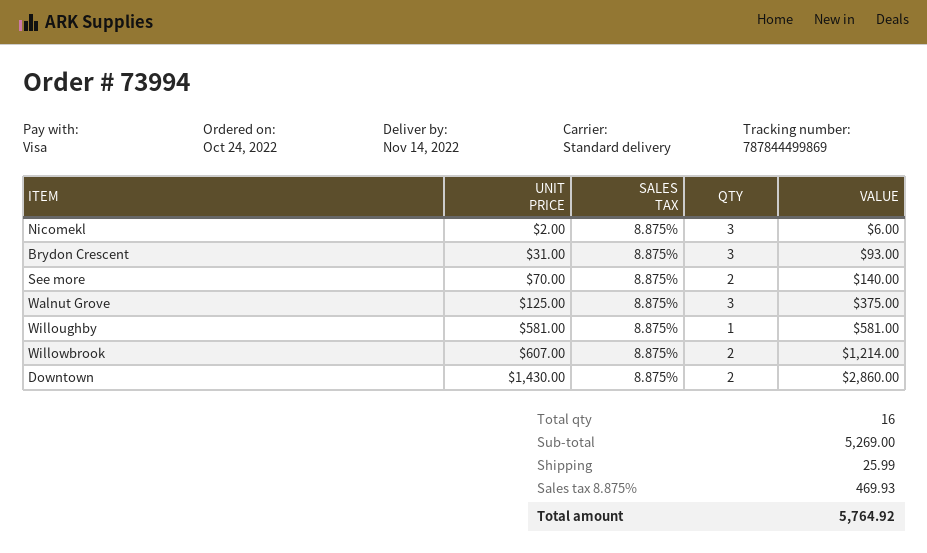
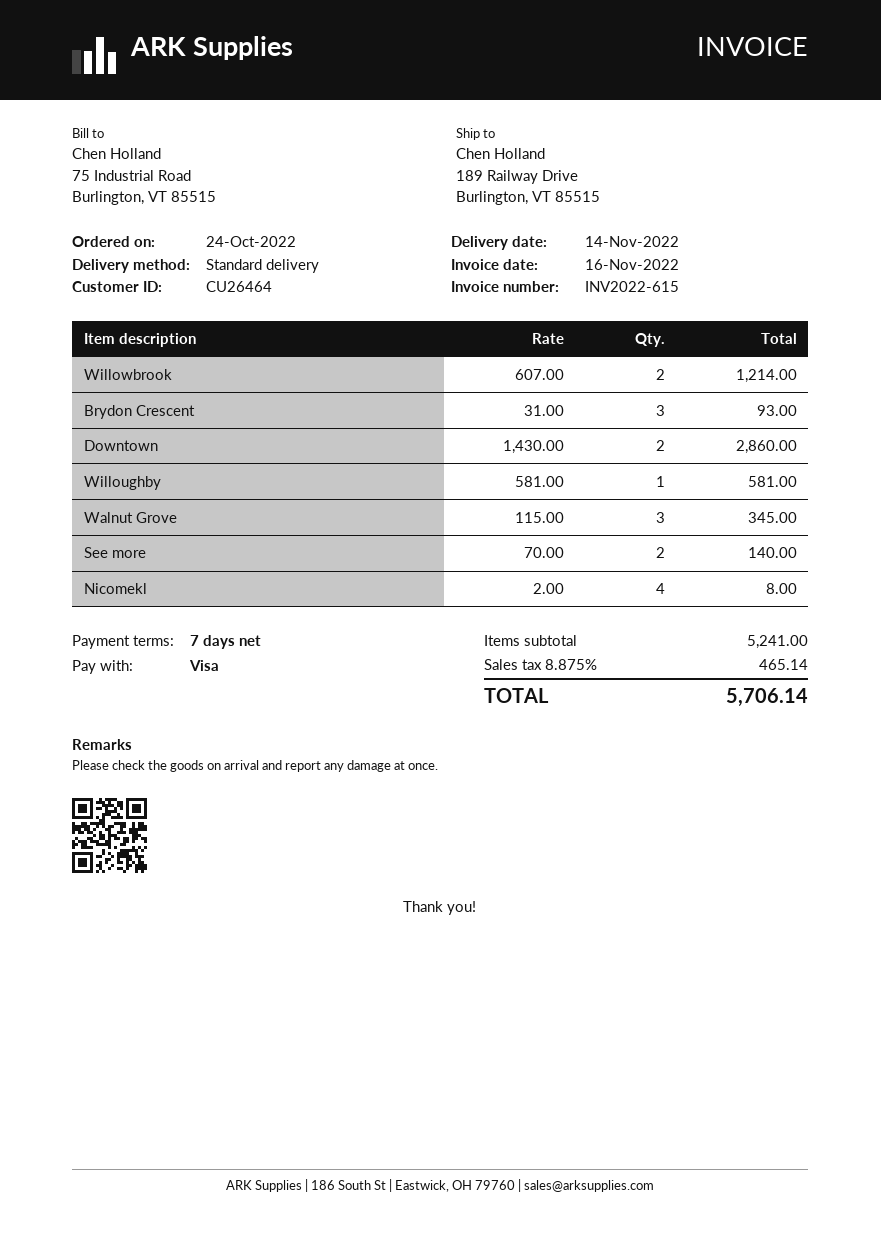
Nicomekl: 3 x 2.00 = 6.00 -> 4 x 2.00 = 8.00
Walnut Grove: 3 x 125.00 = 375.00 -> 3 x 115.00 = 345.00
subtotal: 5269.00 -> 5241.00
shipping: 25.99 -> none
tax: 8.875% = 469.93 -> 8.875% = 465.14
total: 5764.92 -> 5706.14

